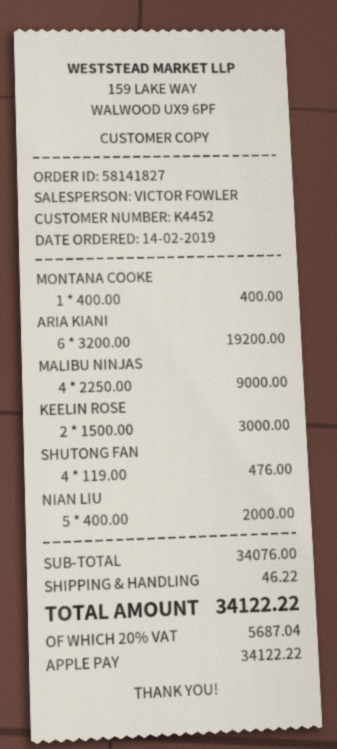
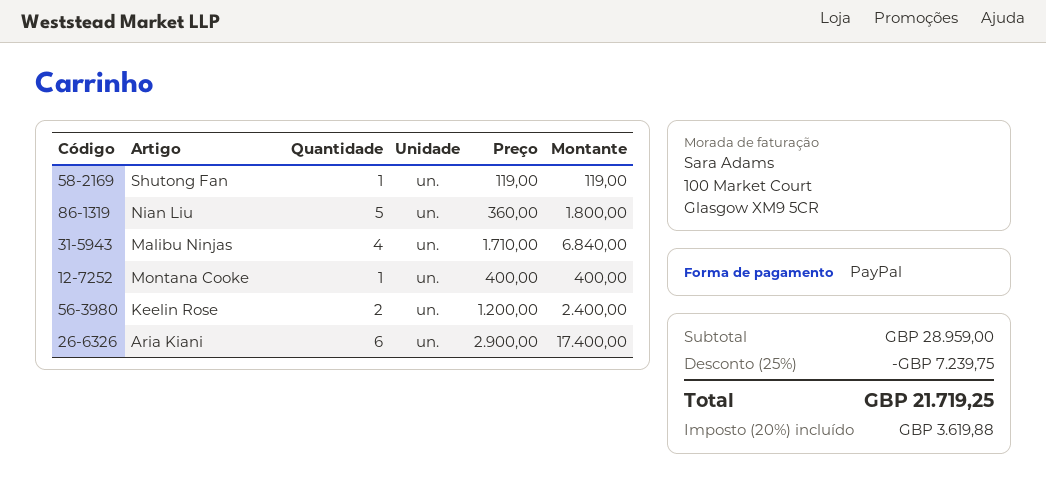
payment method: Apple Pay -> PayPal
ARIA KIANI: 6 x 3200.00 = 19200.00 -> 6 x 2900.00 = 17400.00
MALIBU NINJAS: 4 x 2250.00 = 9000.00 -> 4 x 1710.00 = 6840.00
KEELIN ROSE: 2 x 1500.00 = 3000.00 -> 2 x 1200.00 = 2400.00
SHUTONG FAN: 4 x 119.00 = 476.00 -> 1 x 119.00 = 119.00
NIAN LIU: 5 x 400.00 = 2000.00 -> 5 x 360.00 = 1800.00
subtotal: 34076.00 -> 28959.00
discount: none -> 25% = 7239.75
shipping: 46.22 -> none
tax: 20% = 5687.04 -> 20% = 3619.88
total: 34122.22 -> 21719.25

